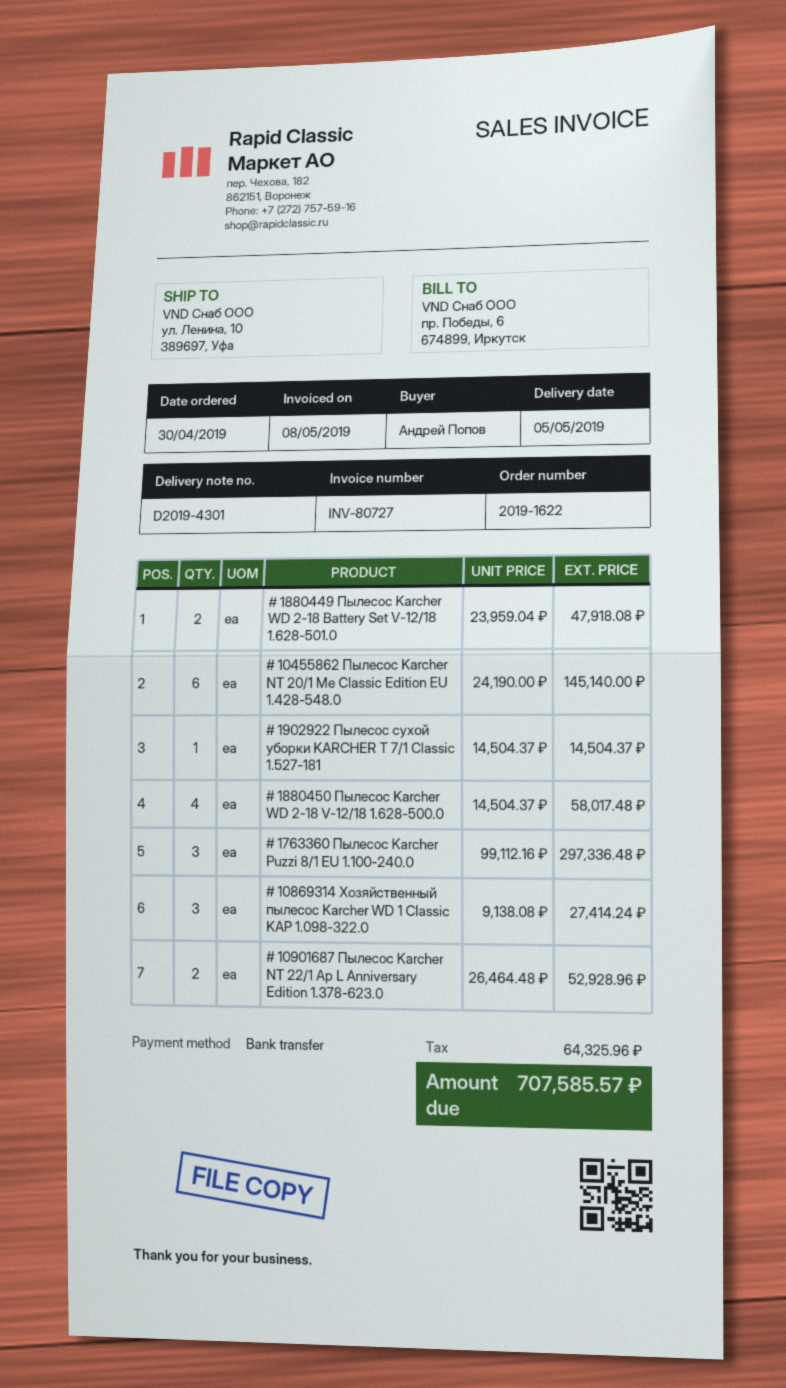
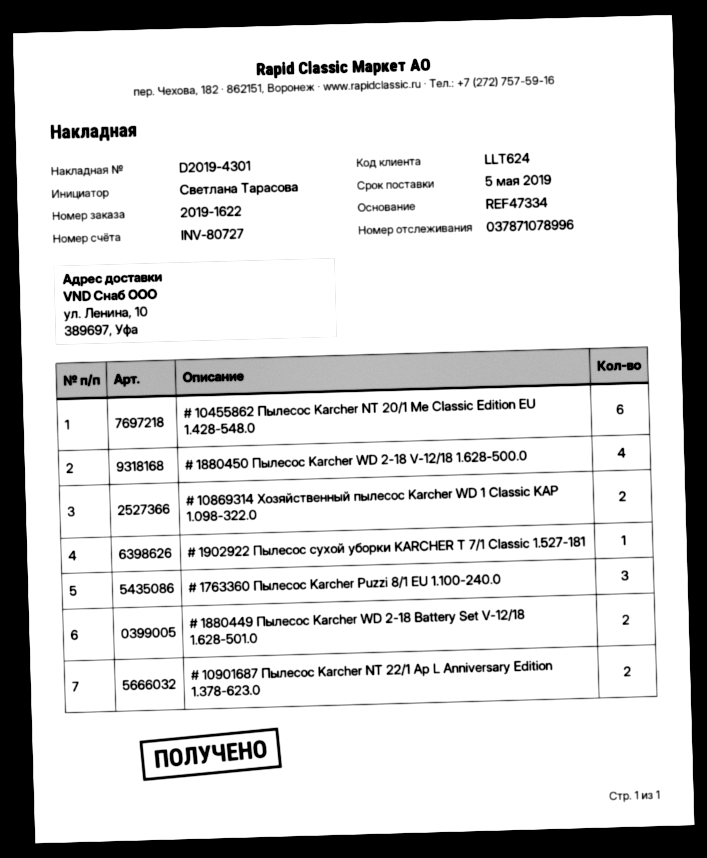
ordered by: Андрей Попов -> Светлана Тарасова
# 10869314 Хозяйственный пылесос Karcher WD 1 Classic KAP 1.098-322.0: 3 -> 2

